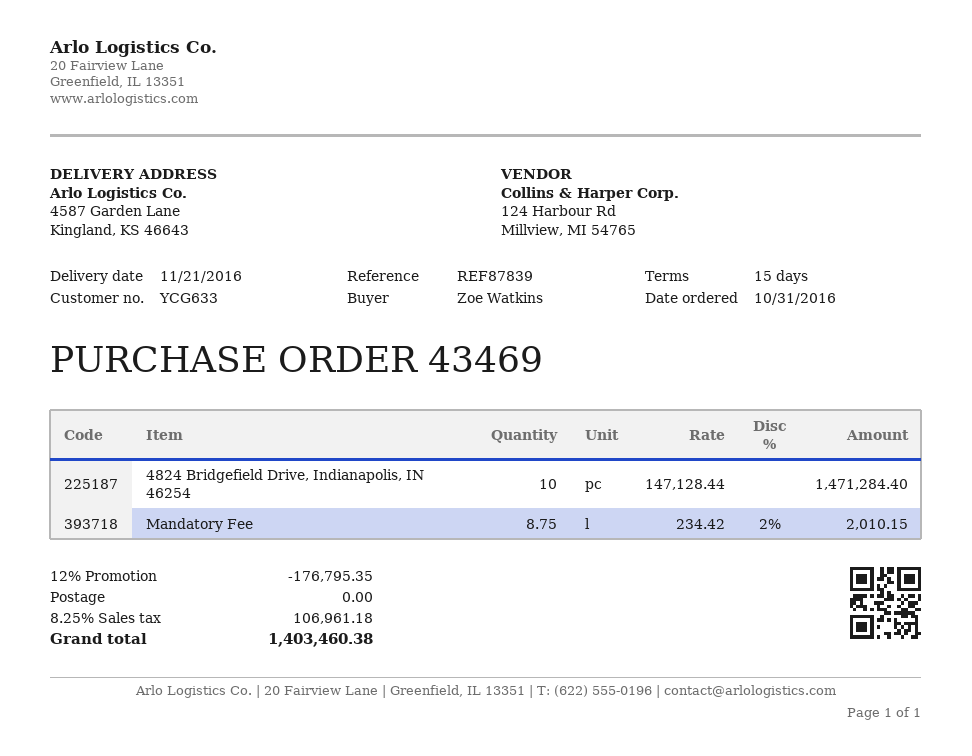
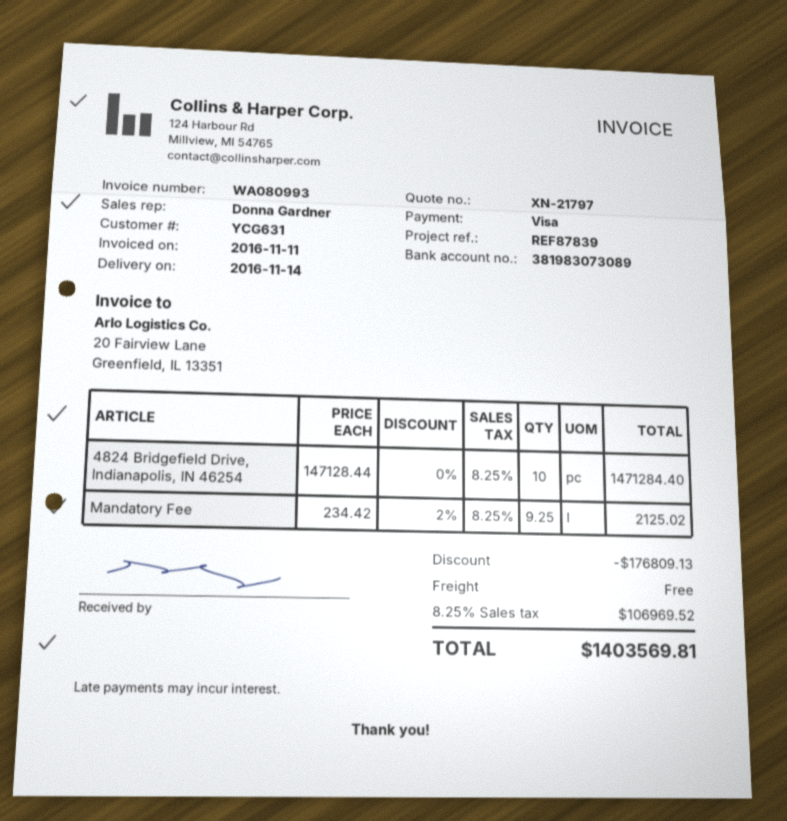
delivery date: 2016-11-21 -> 2016-11-14
customer number: YCG633 -> YCG631
Mandatory Fee: 8.75 x 234.42 - 2% = 2010.15 -> 9.25 x 234.42 - 2% = 2125.02
discount: 176795.35 -> 176809.13
tax: 8.25% = 106961.18 -> 8.25% = 106969.52
total: 1403460.38 -> 1403569.81

